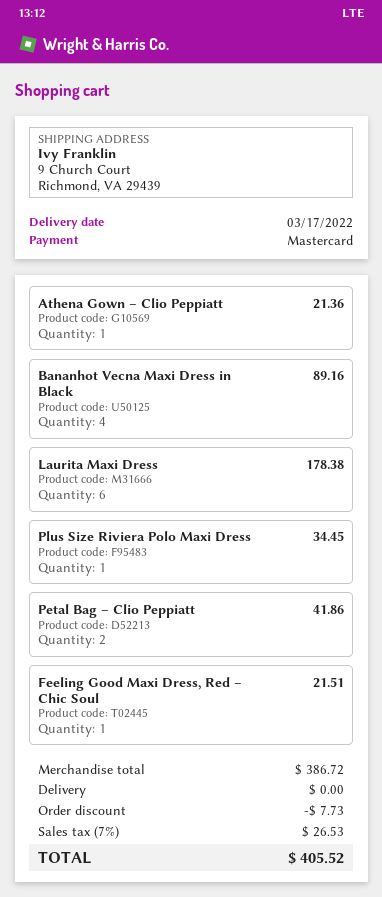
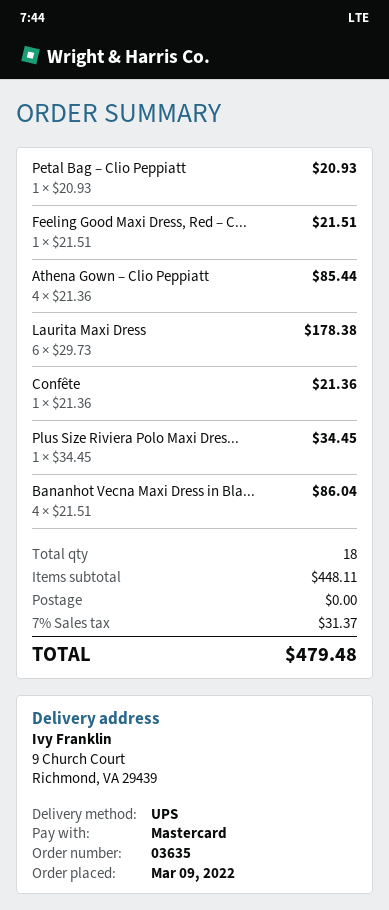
Athena Gown – Clio Peppiatt: 1 for 21.36 -> 4 for 85.44
Bananhot Vecna Maxi Dress in Black: 4 for 89.16 -> 4 for 86.04
Petal Bag – Clio Peppiatt: 2 for 41.86 -> 1 for 20.93
Confête: none -> 1 for 21.36
subtotal: 386.72 -> 448.11
discount: 7.73 -> none
tax: 7% = 26.53 -> 7% = 31.37
total: 405.52 -> 479.48

